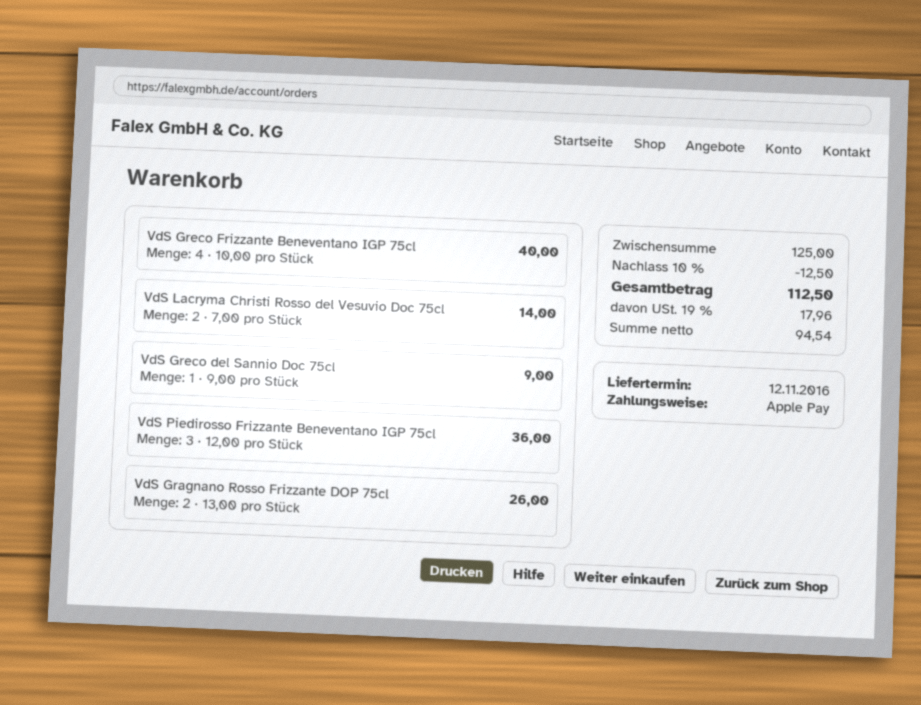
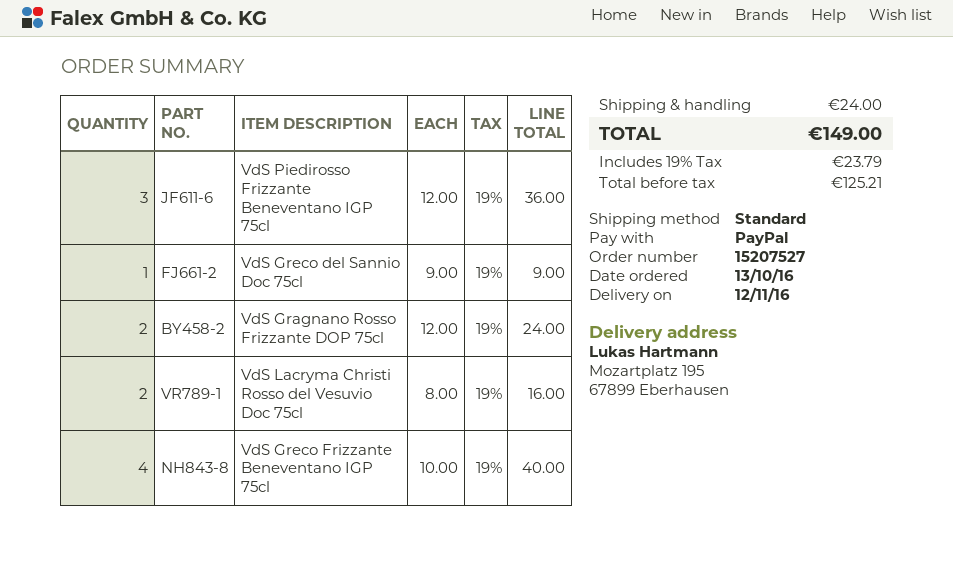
payment method: Apple Pay -> PayPal
VdS Lacryma Christi Rosso del Vesuvio Doc 75cl: 2 x 7.00 = 14.00 -> 2 x 8.00 = 16.00
VdS Gragnano Rosso Frizzante DOP 75cl: 2 x 13.00 = 26.00 -> 2 x 12.00 = 24.00
discount: 10% = 12.50 -> none
shipping: none -> 24.00
net: 94.54 -> 125.21
tax: 19% = 17.96 -> 19% = 23.79
total: 112.50 -> 149.00

